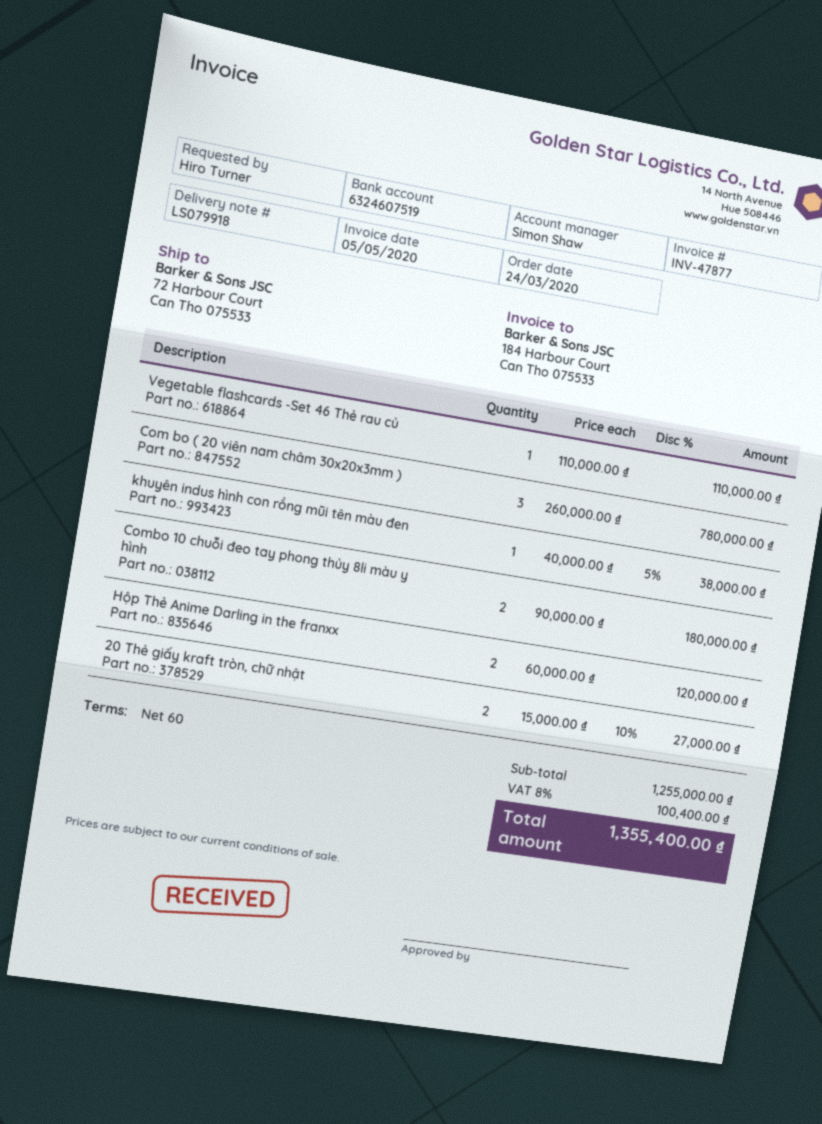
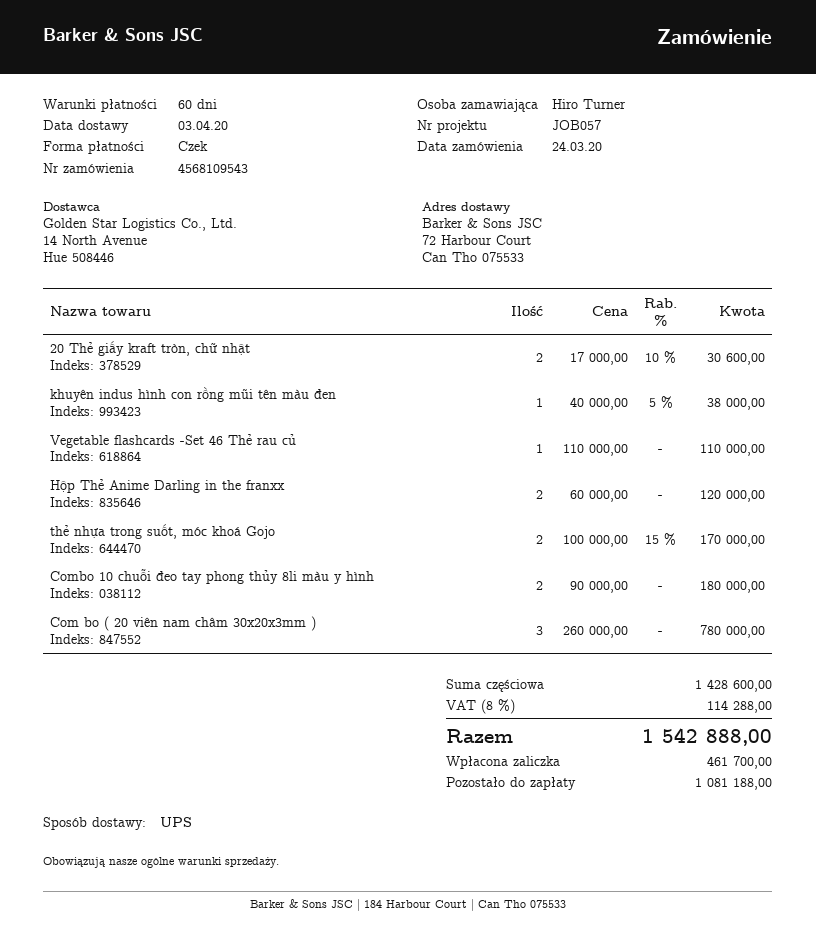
20 Thẻ giấy kraft tròn, chữ nhật: 2 x 15000.00 - 10% = 27000.00 -> 2 x 17000.00 - 10% = 30600.00
thẻ nhựa trong suốt, móc khoá Gojo: none -> 2 x 100000.00 - 15% = 170000.00
subtotal: 1255000.00 -> 1428600.00
tax: 8% = 100400.00 -> 8% = 114288.00
total: 1355400.00 -> 1542888.00

